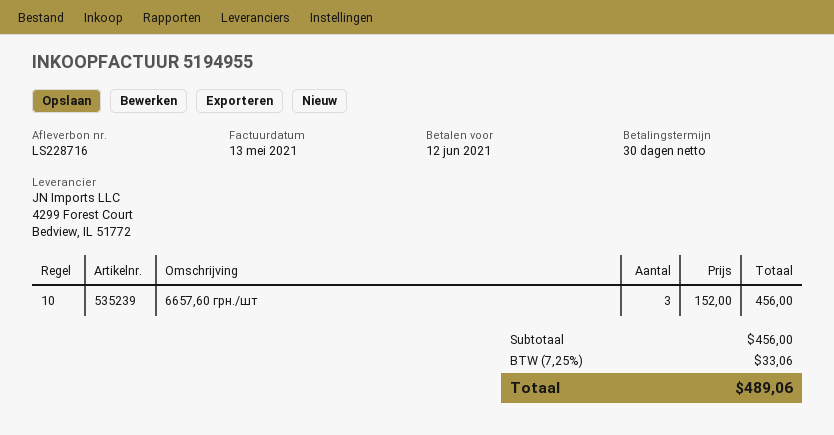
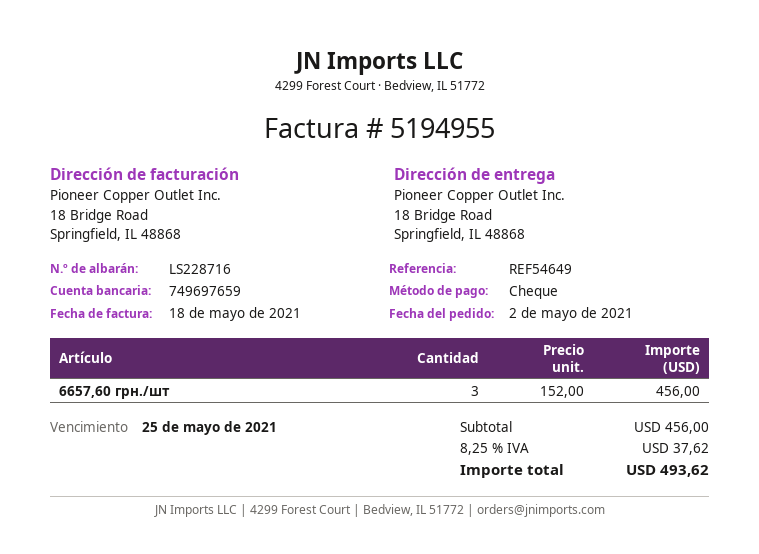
invoice date: 2021-05-13 -> 2021-05-18
due date: 2021-06-12 -> 2021-05-25
tax: 7.25% = 33.06 -> 8.25% = 37.62
total: 489.06 -> 493.62

